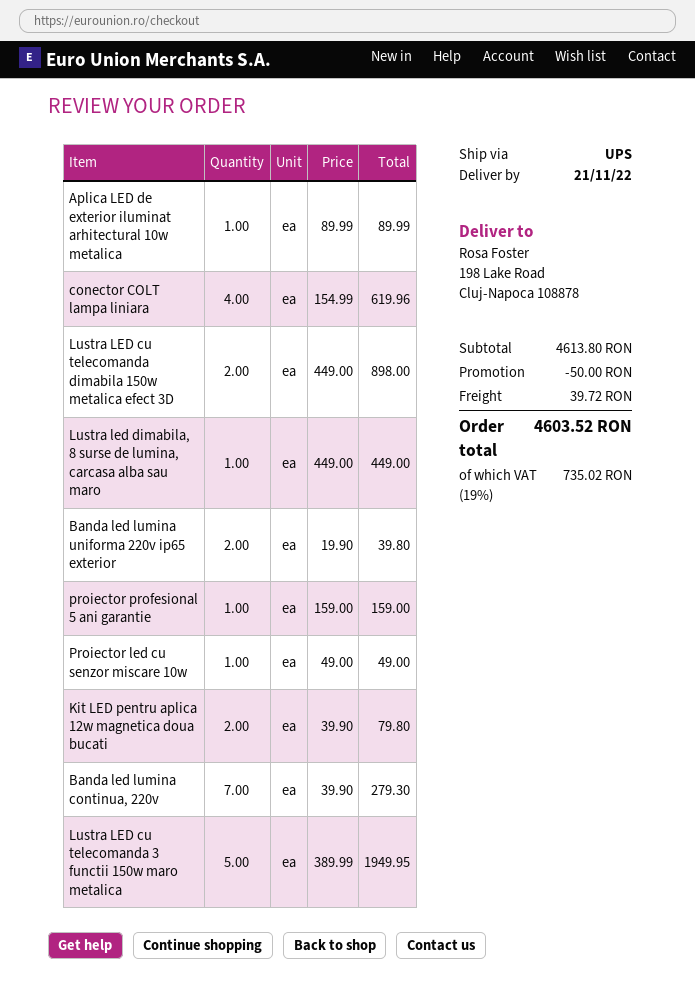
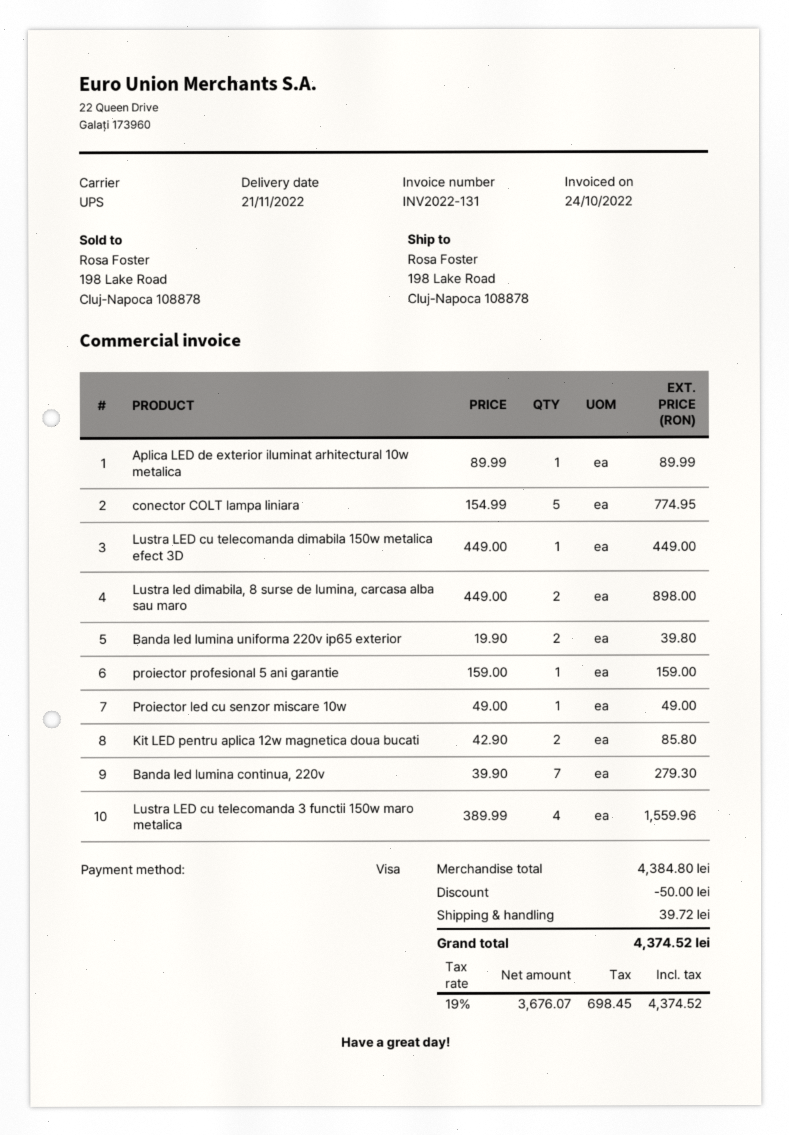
conector COLT lampa liniara: 4 x 154.99 = 619.96 -> 5 x 154.99 = 774.95
Lustra LED cu telecomanda dimabila 150w metalica efect 3D: 2 x 449.00 = 898.00 -> 1 x 449.00 = 449.00
Lustra led dimabila, 8 surse de lumina, carcasa alba sau maro: 1 x 449.00 = 449.00 -> 2 x 449.00 = 898.00
Kit LED pentru aplica 12w magnetica doua bucati: 2 x 39.90 = 79.80 -> 2 x 42.90 = 85.80
Lustra LED cu telecomanda 3 functii 150w maro metalica: 5 x 389.99 = 1949.95 -> 4 x 389.99 = 1559.96
subtotal: 4613.80 -> 4384.80
tax: 19% = 735.02 -> 19% = 698.45
total: 4603.52 -> 4374.52

